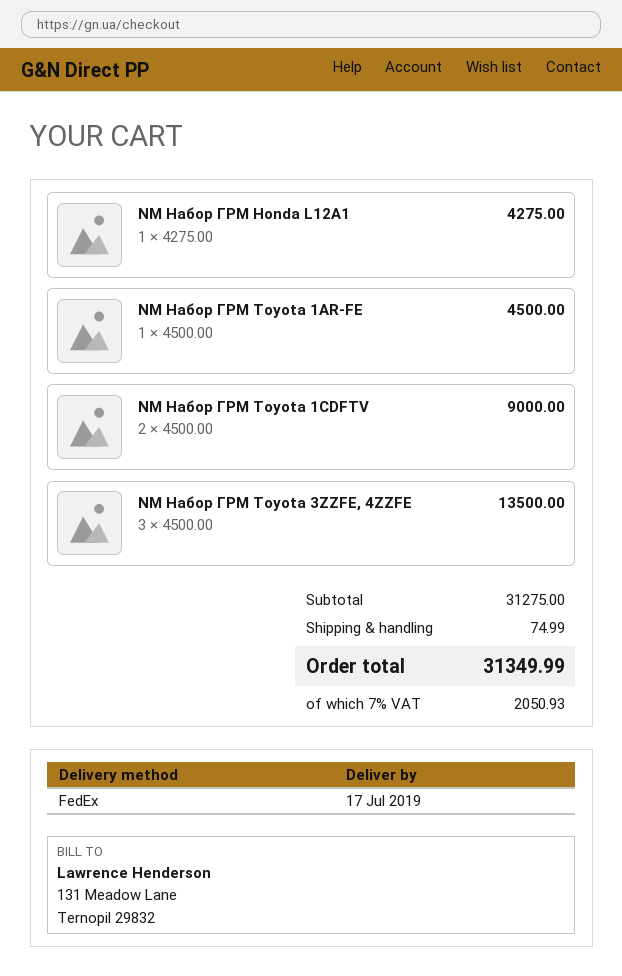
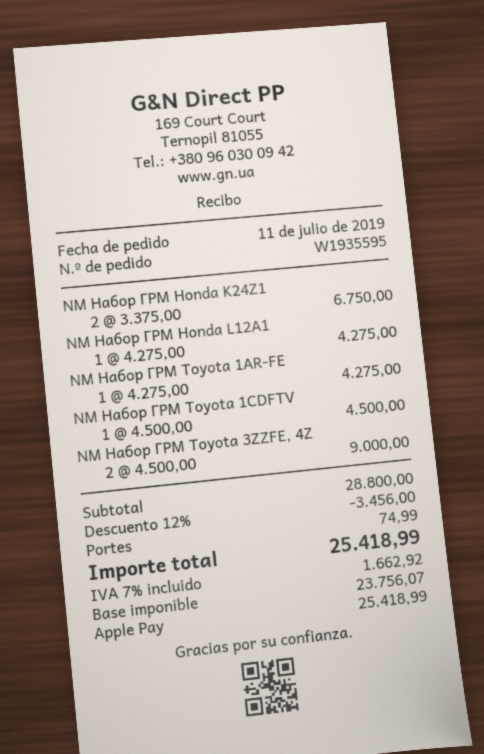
NM Набор ГРМ Toyota 1AR-FE: 1 x 4500.00 = 4500.00 -> 1 x 4275.00 = 4275.00
NM Набор ГРМ Toyota 1CDFTV: 2 x 4500.00 = 9000.00 -> 1 x 4500.00 = 4500.00
NM Набор ГРМ Toyota 3ZZFE, 4ZZFE: 3 x 4500.00 = 13500.00 -> 2 x 4500.00 = 9000.00
NM Набор ГРМ Honda K24Z1: none -> 2 x 3375.00 = 6750.00
subtotal: 31275.00 -> 28800.00
discount: none -> 12% = 3456.00
tax: 7% = 2050.93 -> 7% = 1662.92
total: 31349.99 -> 25418.99

